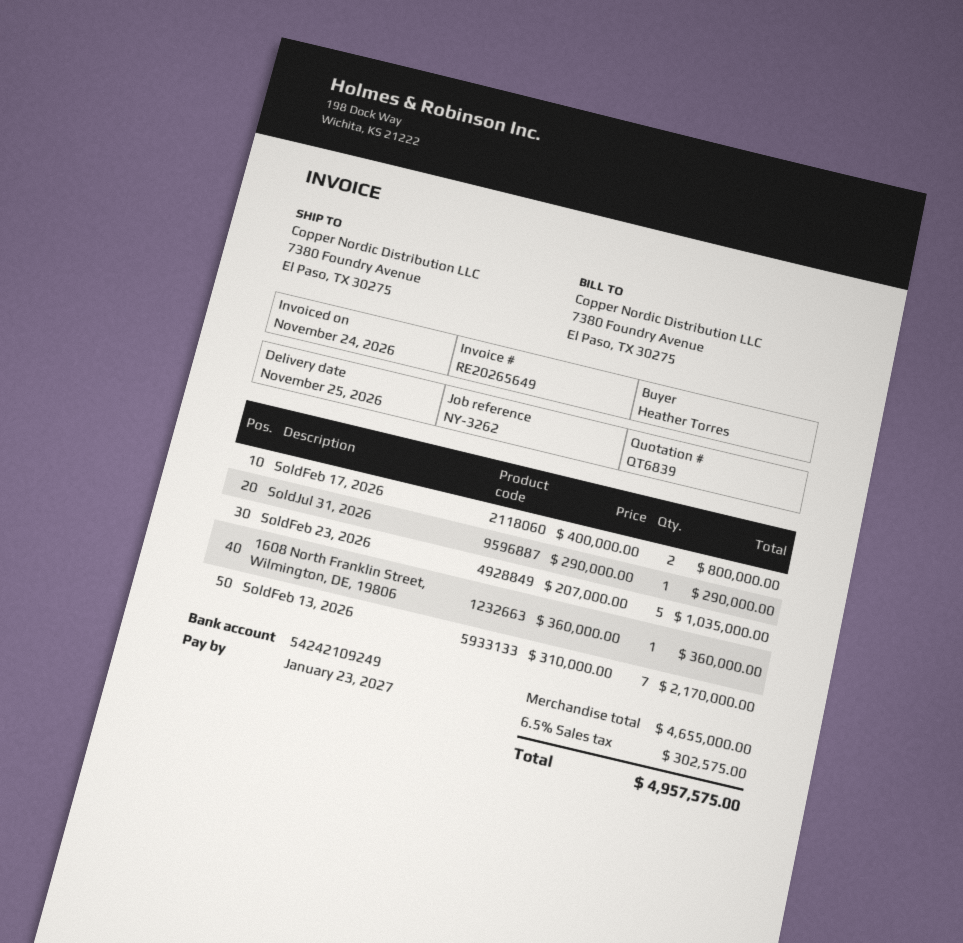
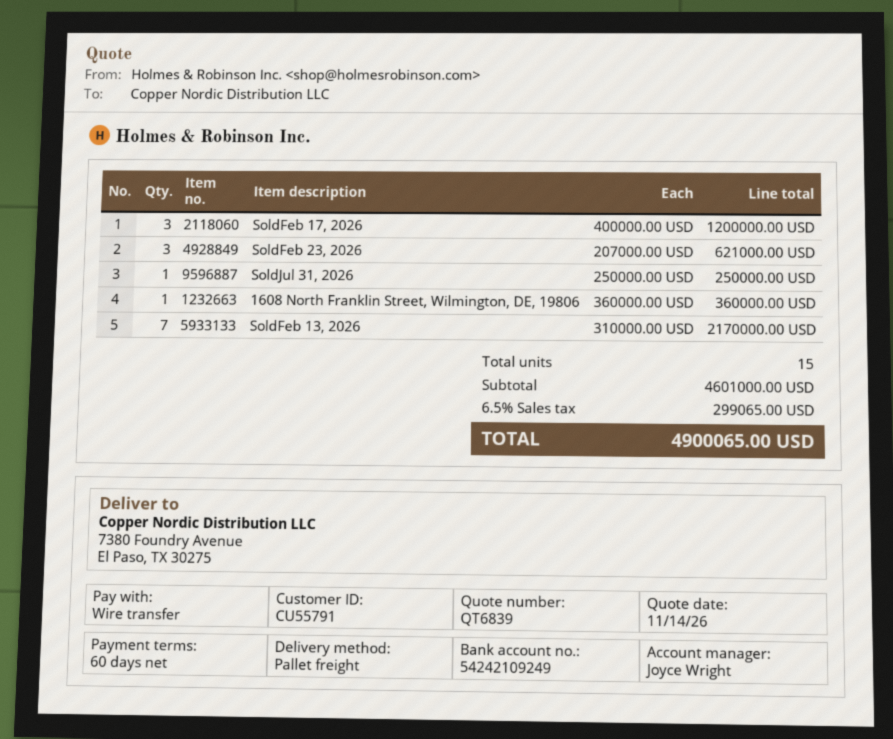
SoldFeb 17, 2026: 2 x 400000.00 = 800000.00 -> 3 x 400000.00 = 1200000.00
SoldJul 31, 2026: 1 x 290000.00 = 290000.00 -> 1 x 250000.00 = 250000.00
SoldFeb 23, 2026: 5 x 207000.00 = 1035000.00 -> 3 x 207000.00 = 621000.00
subtotal: 4655000.00 -> 4601000.00
tax: 6.5% = 302575.00 -> 6.5% = 299065.00
total: 4957575.00 -> 4900065.00

